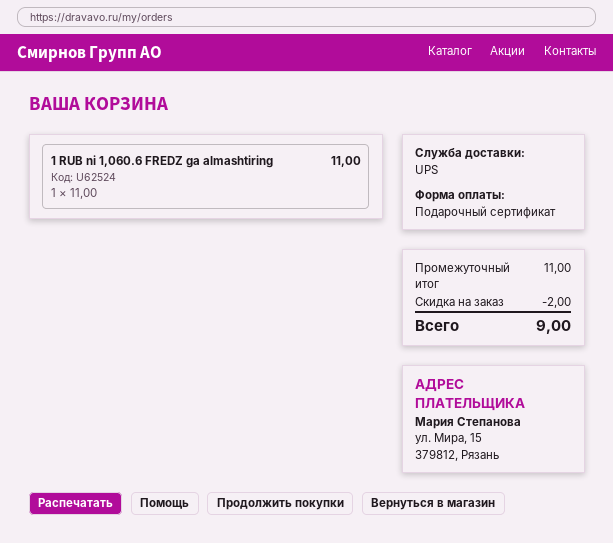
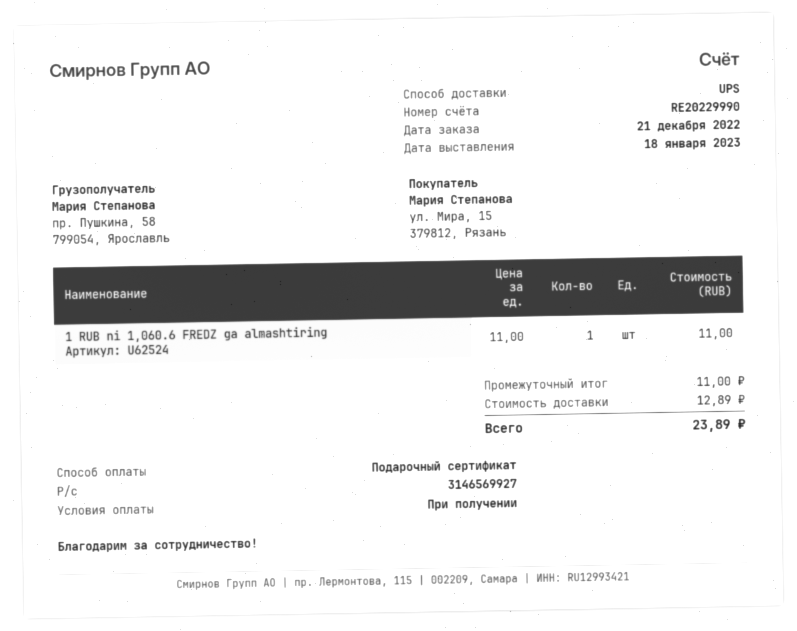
discount: 2.00 -> none
shipping: none -> 12.89
total: 9.00 -> 23.89

